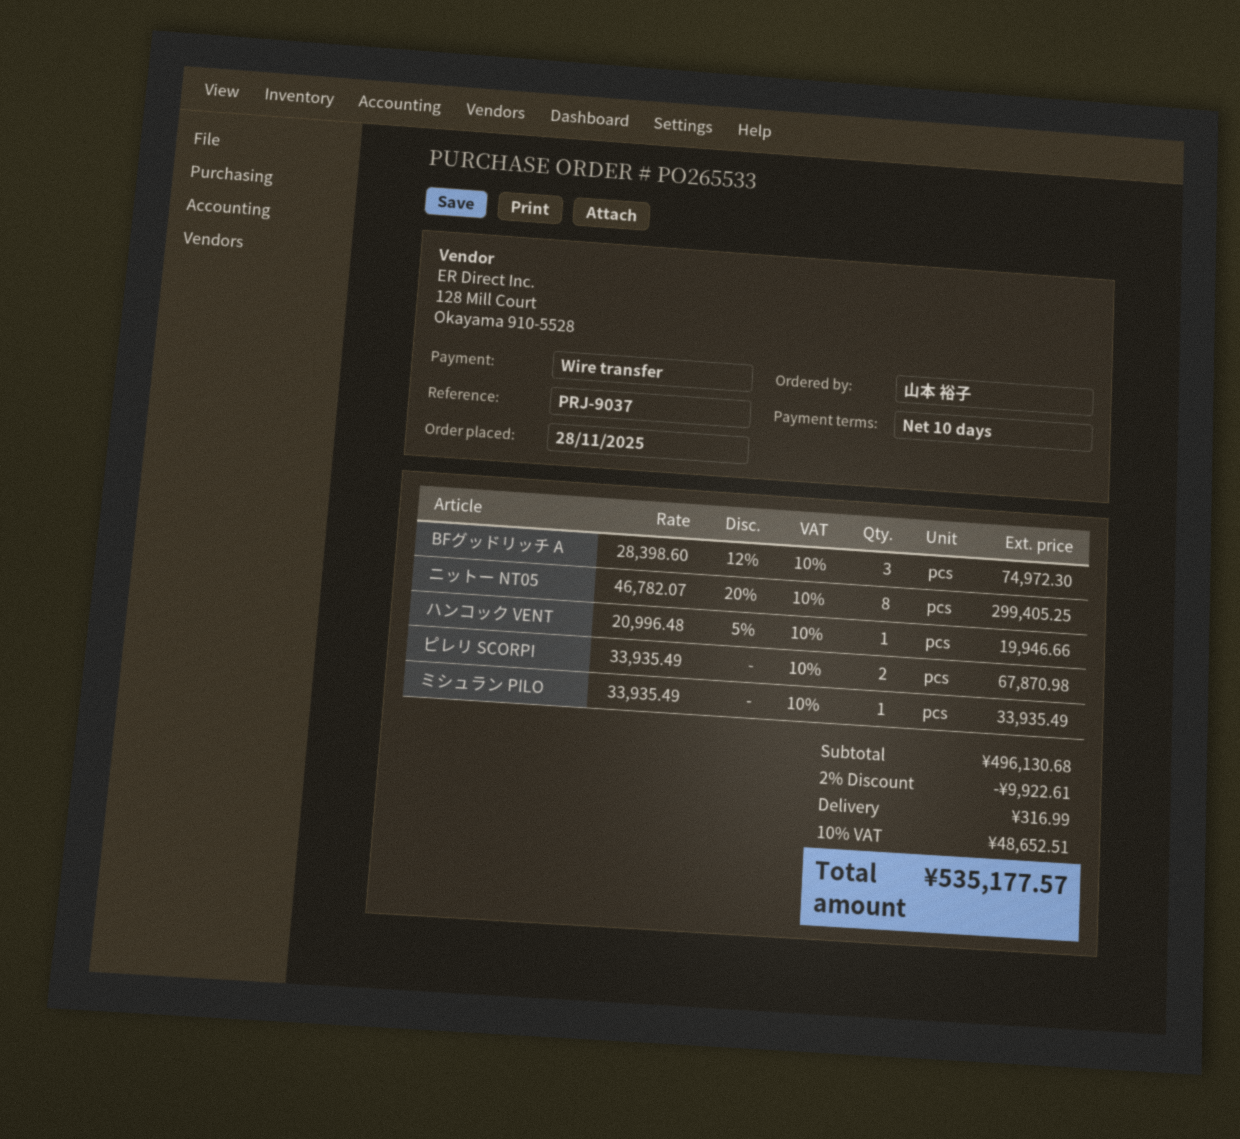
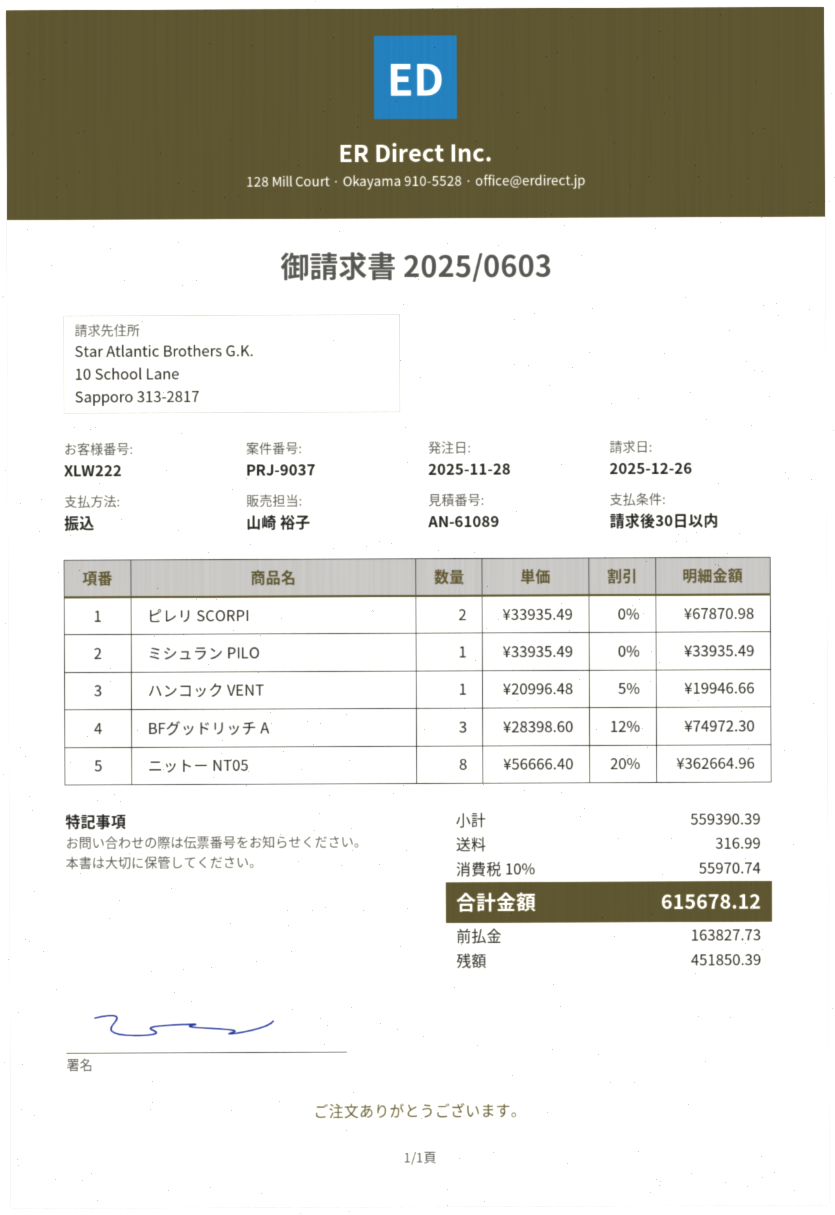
payment terms: 10 days -> 30 days
ニットー NT05: 8 x 46782.07 - 20% = 299405.25 -> 8 x 56666.40 - 20% = 362664.96
subtotal: 496130.68 -> 559390.39
discount: 2% = 9922.61 -> none
tax: 10% = 48652.51 -> 10% = 55970.74
total: 535177.57 -> 615678.12

